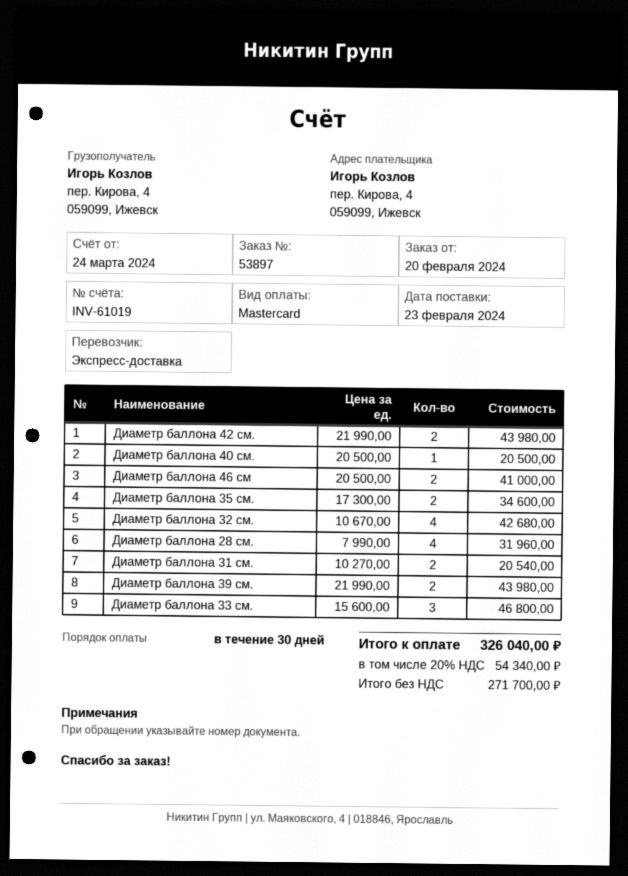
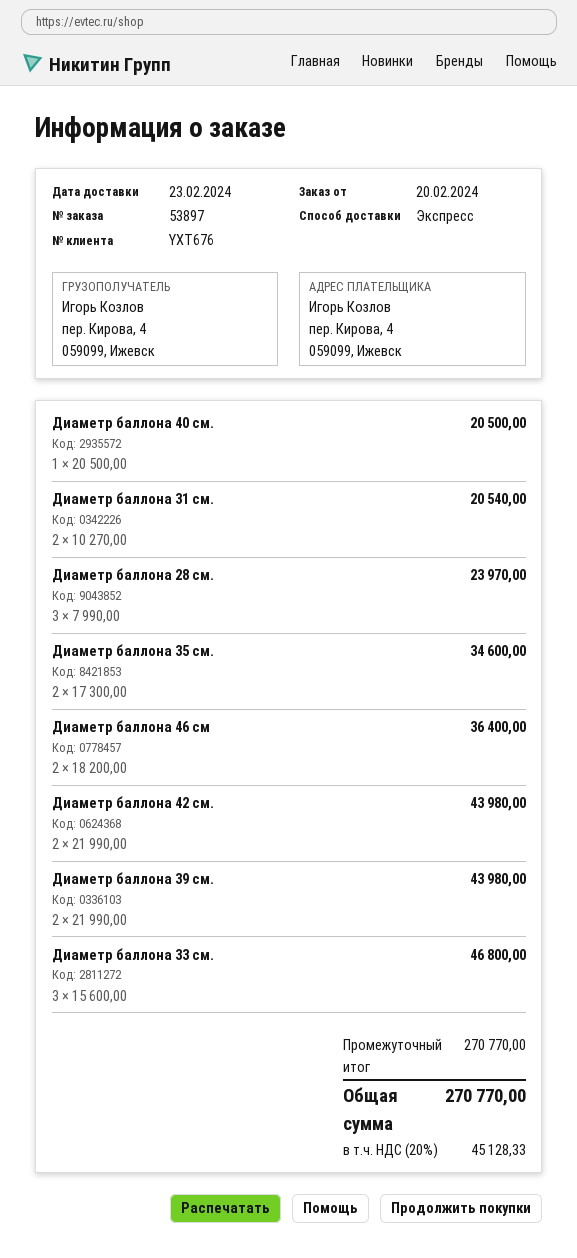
Диаметр баллона 46 см: 2 x 20500.00 = 41000.00 -> 2 x 18200.00 = 36400.00
Диаметр баллона 32 см.: 4 x 10670.00 = 42680.00 -> none
Диаметр баллона 28 см.: 4 x 7990.00 = 31960.00 -> 3 x 7990.00 = 23970.00
tax: 20% = 54340.00 -> 20% = 45128.33
total: 326040.00 -> 270770.00

